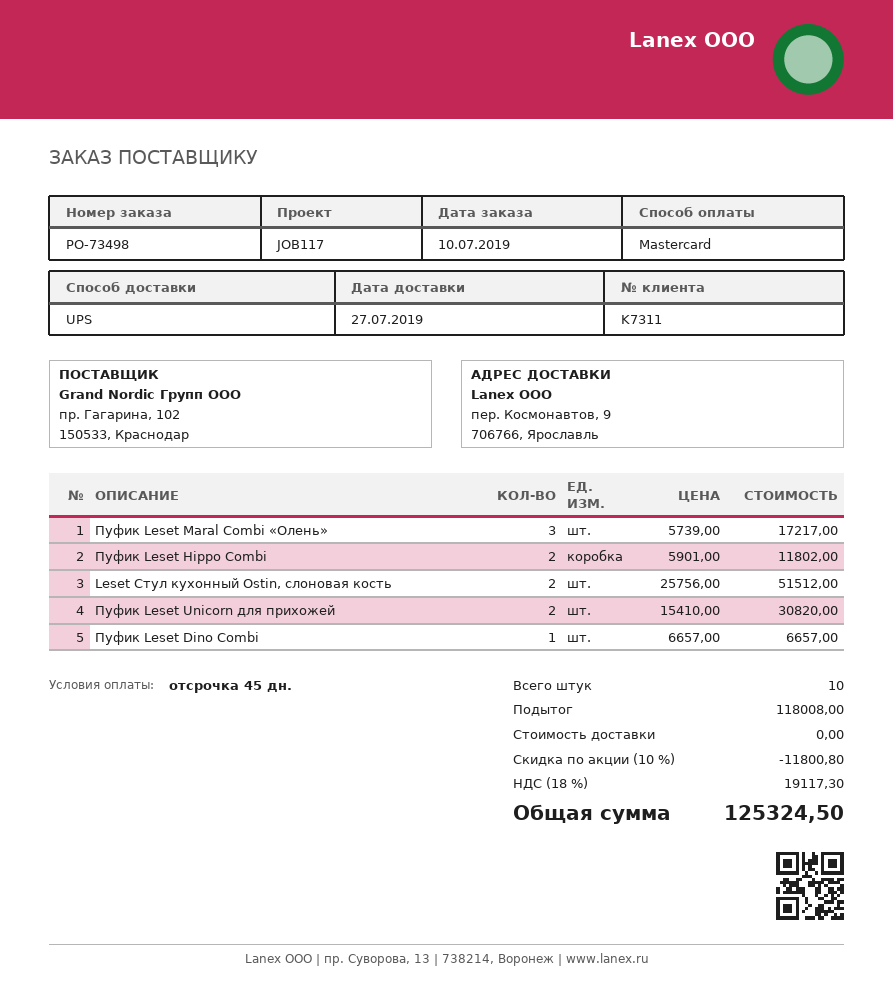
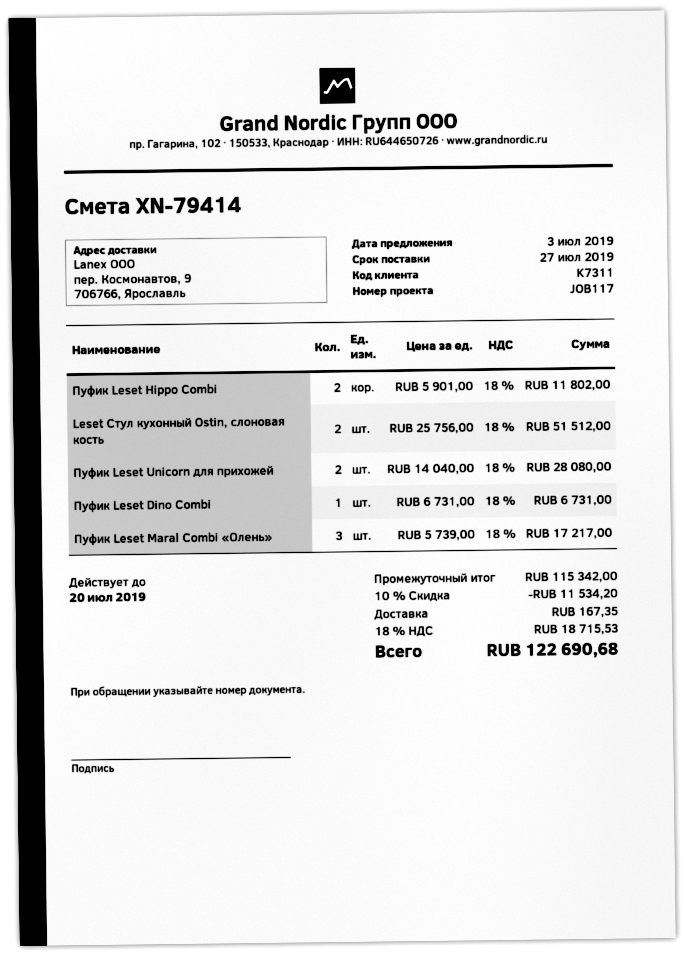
Пуфик Leset Unicorn для прихожей: 2 x 15410.00 = 30820.00 -> 2 x 14040.00 = 28080.00
Пуфик Leset Dino Combi: 1 x 6657.00 = 6657.00 -> 1 x 6731.00 = 6731.00
subtotal: 118008.00 -> 115342.00
discount: 10% = 11800.80 -> 10% = 11534.20
shipping: 0.00 -> 167.35
tax: 18% = 19117.30 -> 18% = 18715.53
total: 125324.50 -> 122690.68

